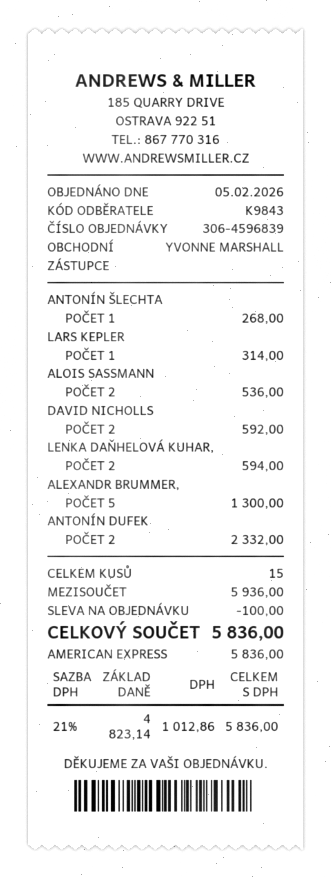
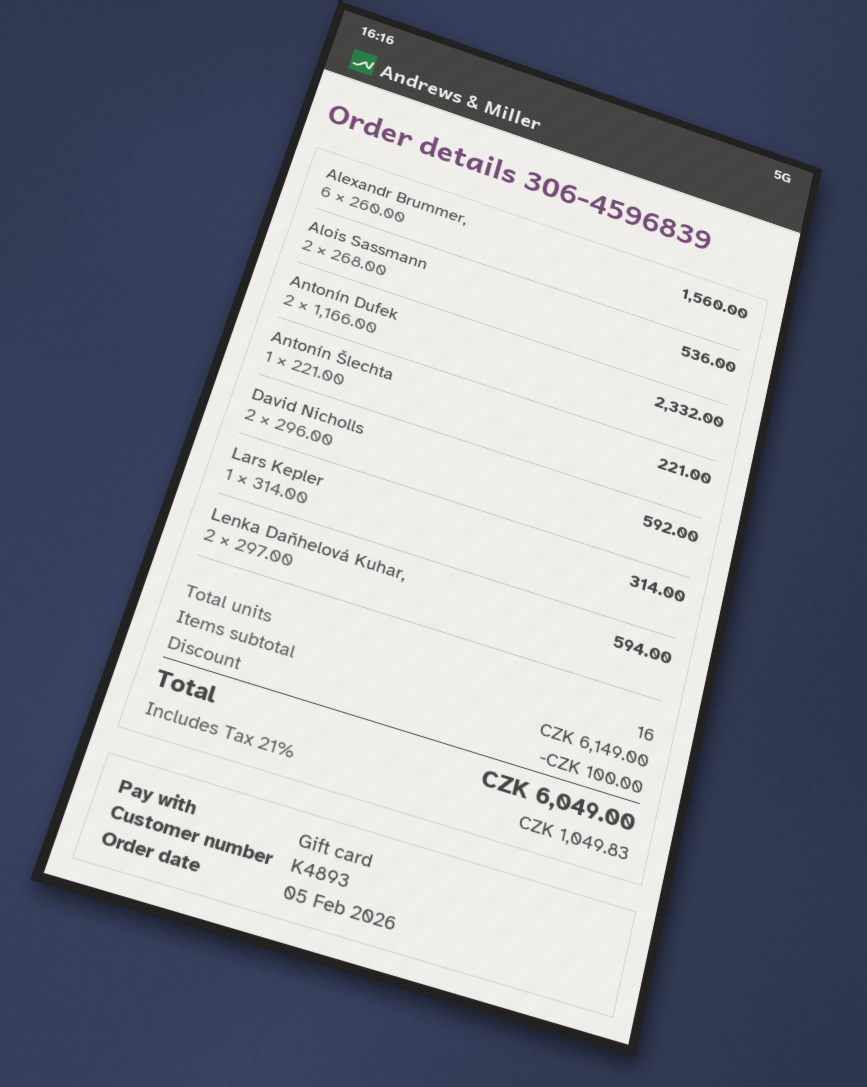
customer number: K9843 -> K4893
payment method: American Express -> gift card
ANTONÍN ŠLECHTA: 1 for 268.00 -> 1 for 221.00
ALEXANDR BRUMMER,: 5 for 1300.00 -> 6 for 1560.00
total quantity: 15 -> 16
subtotal: 5936.00 -> 6149.00
tax: 21% = 1012.86 -> 21% = 1049.83
total: 5836.00 -> 6049.00

